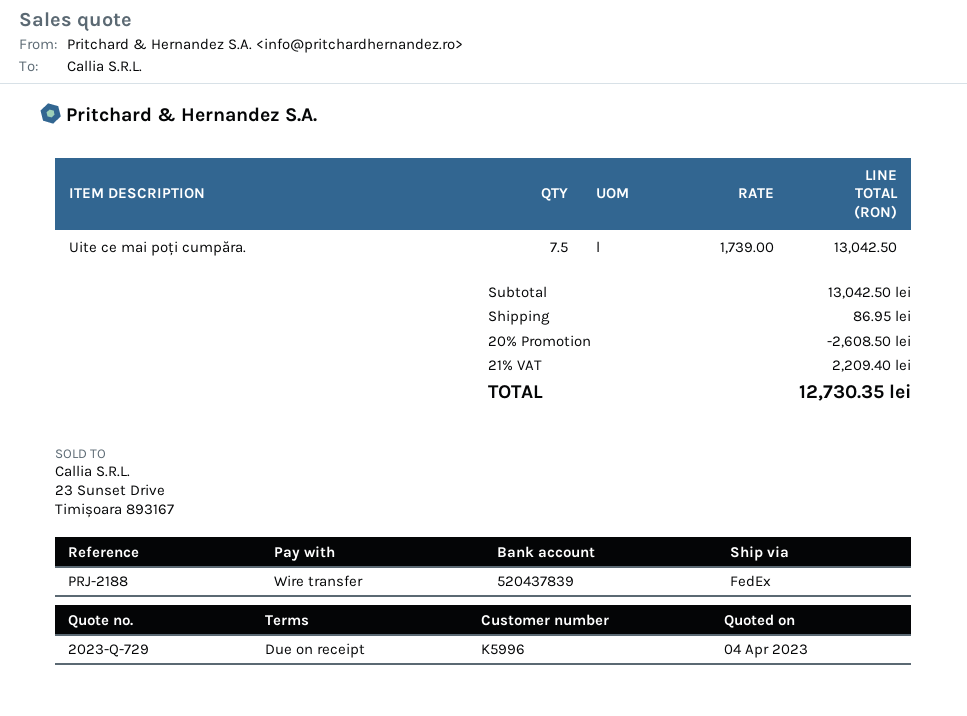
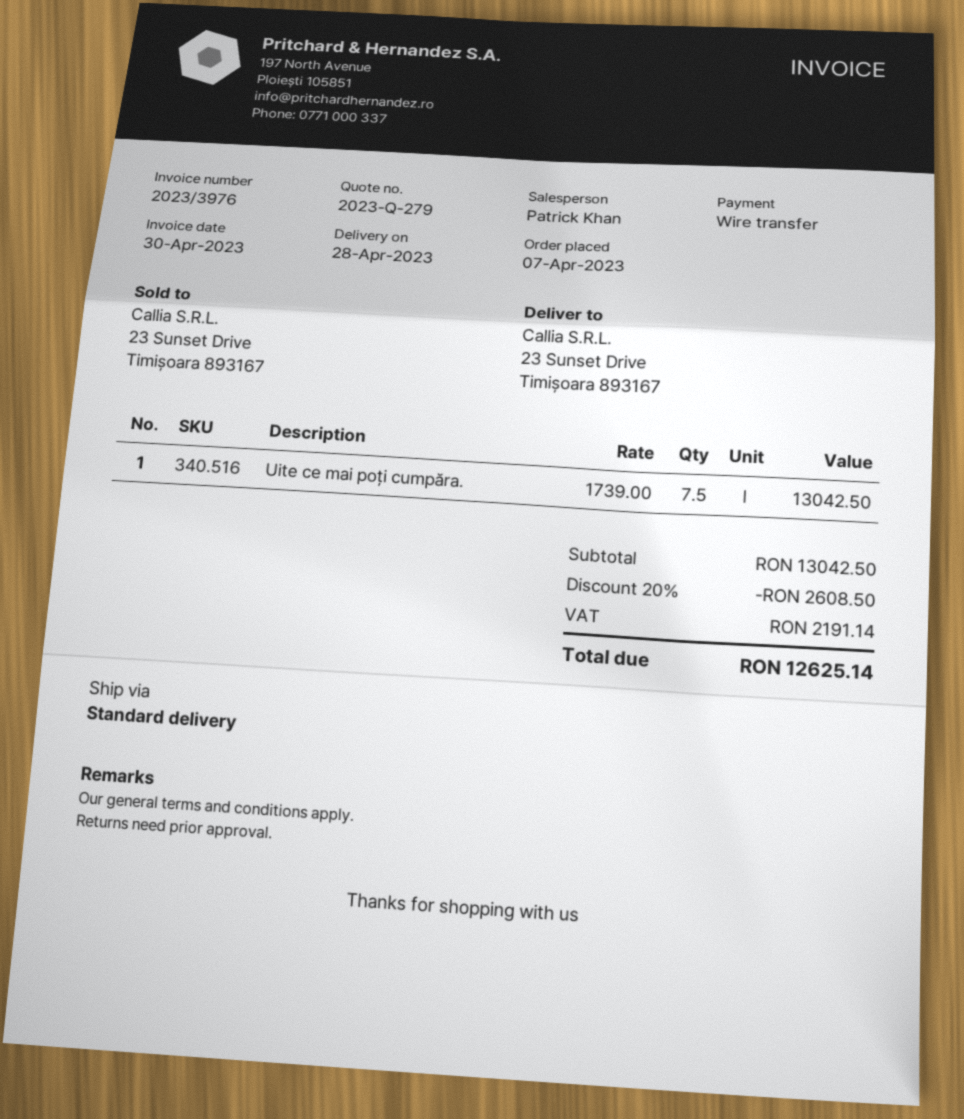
quote number: 2023-Q-729 -> 2023-Q-279
shipping method: FedEx -> standard
shipping: 86.95 -> none
tax: 2209.40 -> 2191.14
total: 12730.35 -> 12625.14

